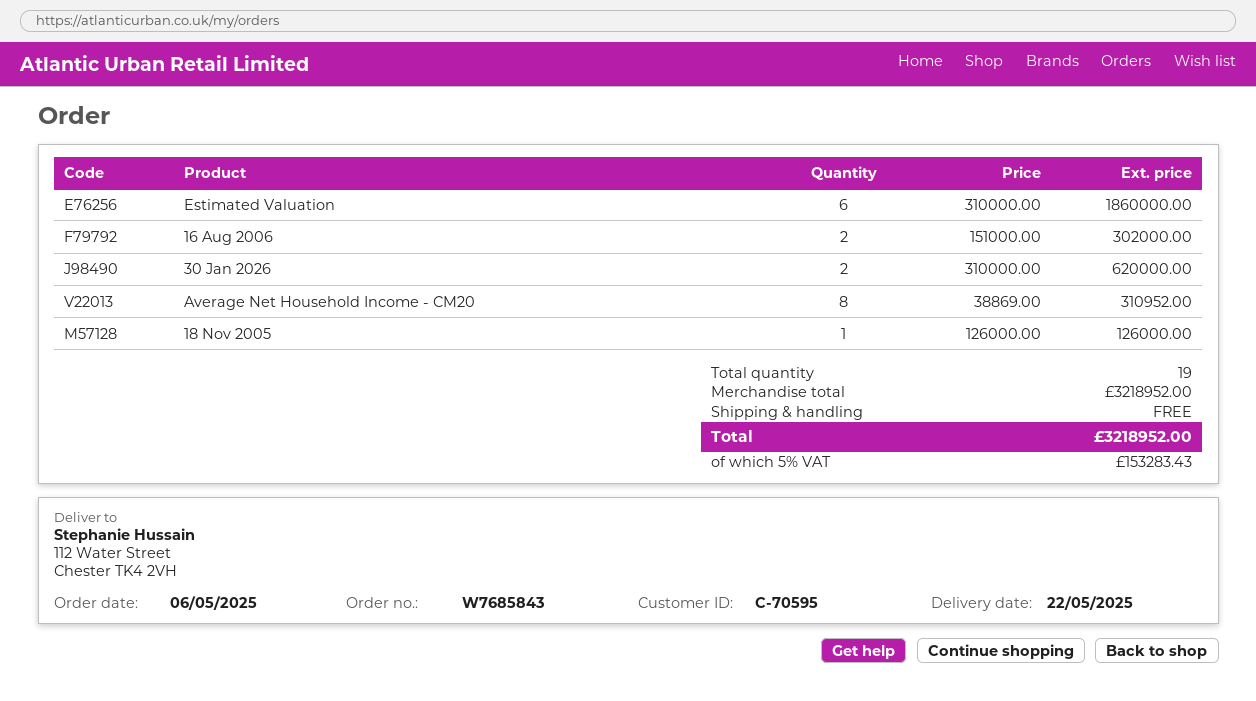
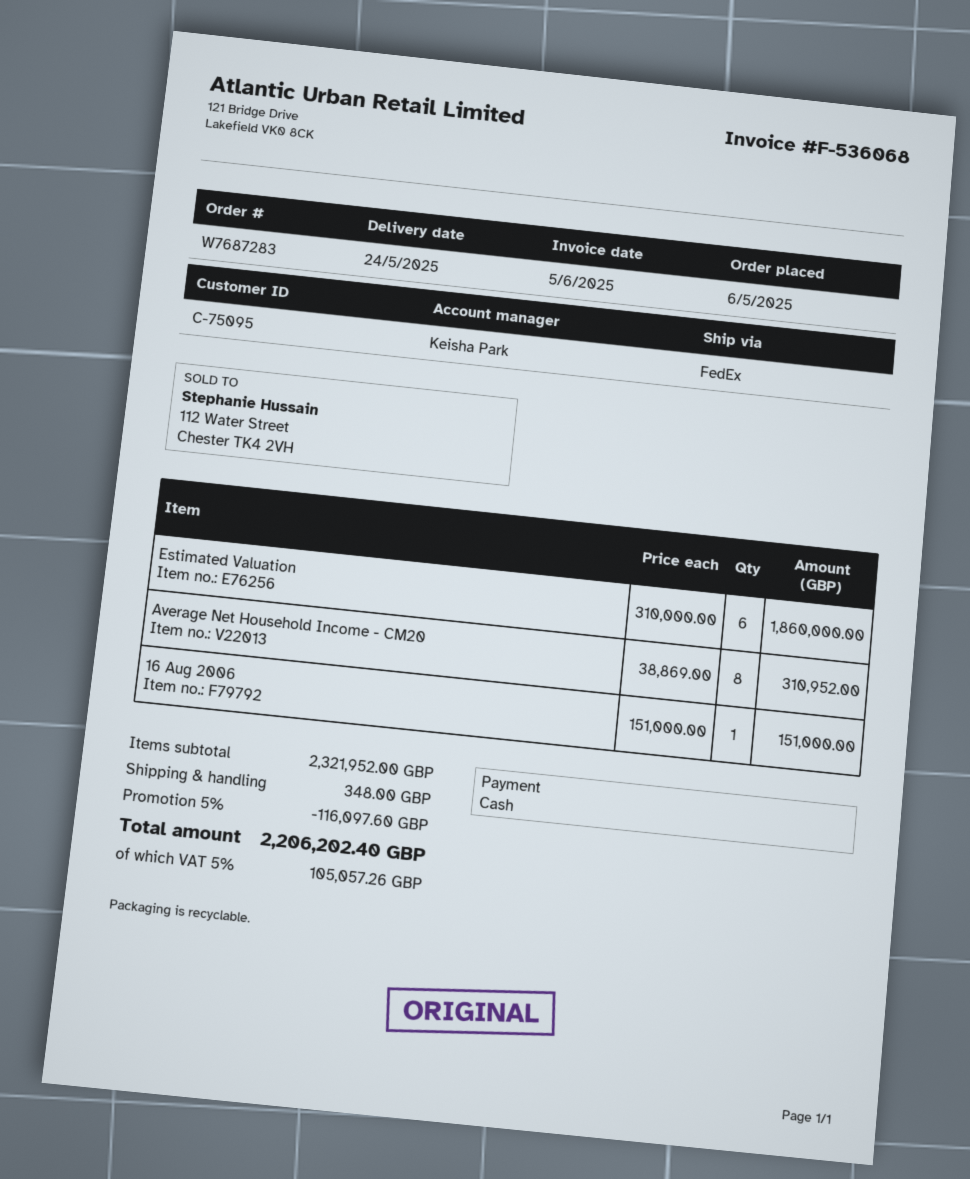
order number: W7685843 -> W7687283
delivery date: 2025-05-22 -> 2025-05-24
customer number: C-70595 -> C-75095
16 Aug 2006: 2 x 151000.00 = 302000.00 -> 1 x 151000.00 = 151000.00
30 Jan 2026: 2 x 310000.00 = 620000.00 -> none
18 Nov 2005: 1 x 126000.00 = 126000.00 -> none
subtotal: 3218952.00 -> 2321952.00
discount: none -> 5% = 116097.60
shipping: 0.00 -> 348.00
tax: 5% = 153283.43 -> 5% = 105057.26
total: 3218952.00 -> 2206202.40

